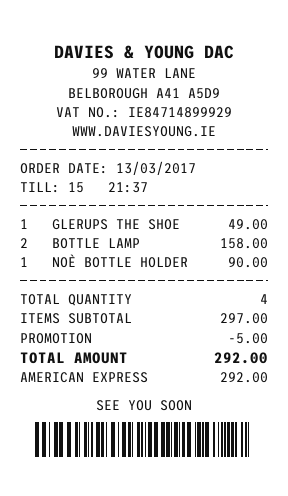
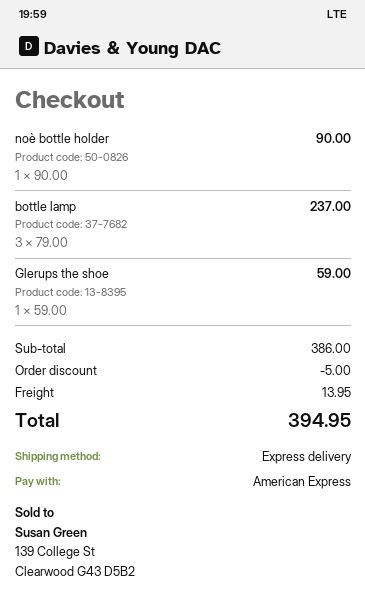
GLERUPS THE SHOE: 1 for 49.00 -> 1 for 59.00
BOTTLE LAMP: 2 for 158.00 -> 3 for 237.00
subtotal: 297.00 -> 386.00
shipping: none -> 13.95
total: 292.00 -> 394.95

